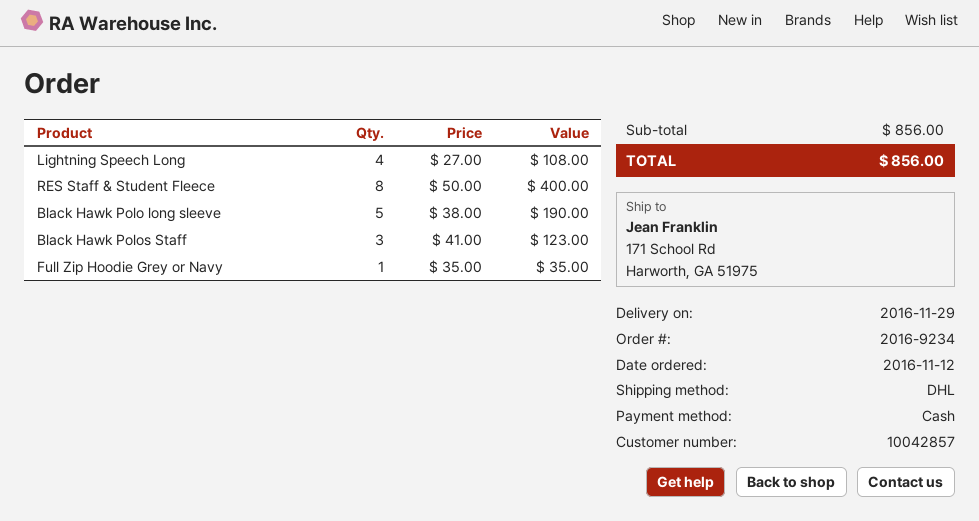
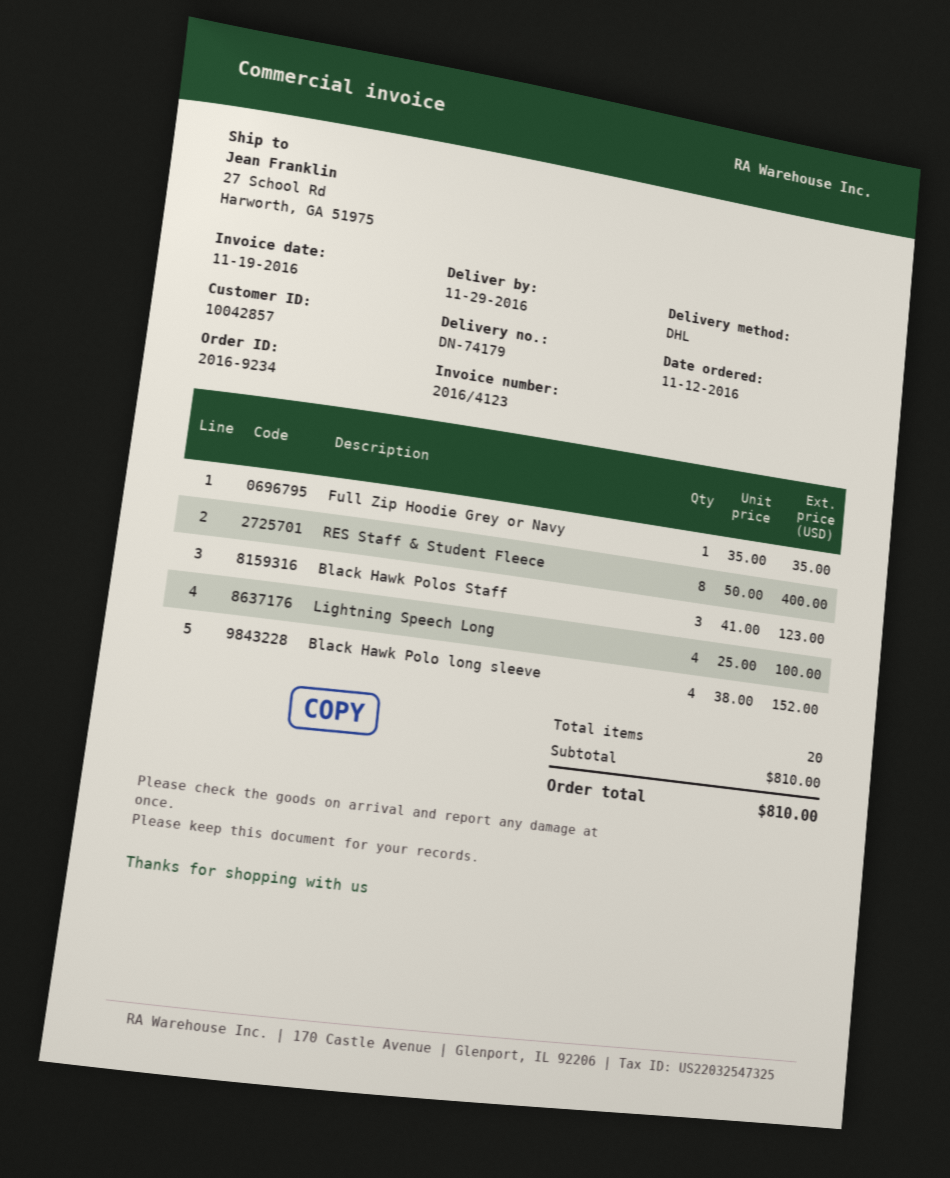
ship to: 171 School Rd, Harworth, GA 51975 -> 27 School Rd, Harworth, GA 51975
Lightning Speech Long: 4 x 27.00 = 108.00 -> 4 x 25.00 = 100.00
Black Hawk Polo long sleeve: 5 x 38.00 = 190.00 -> 4 x 38.00 = 152.00
subtotal: 856.00 -> 810.00
total: 856.00 -> 810.00

